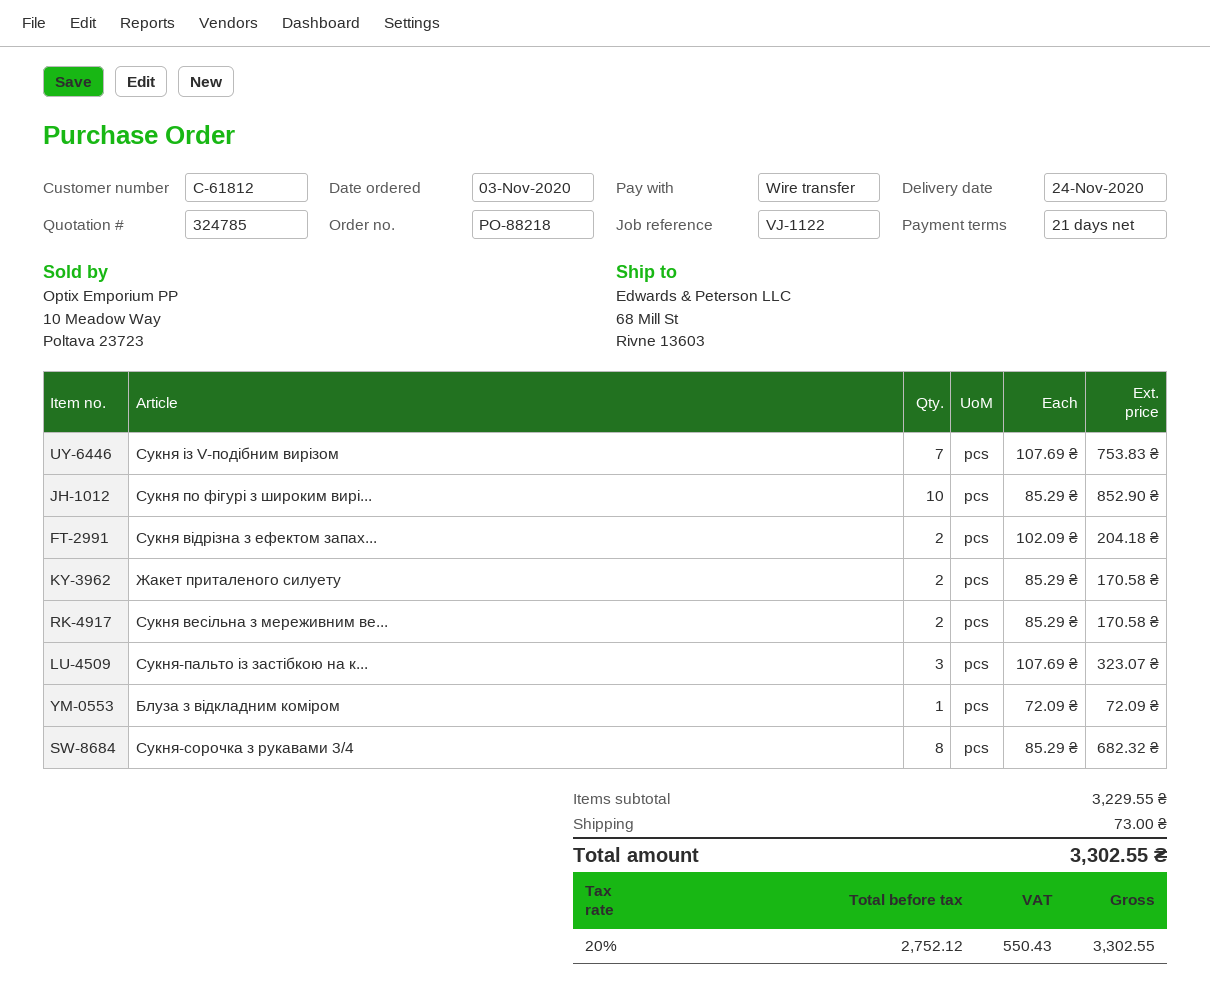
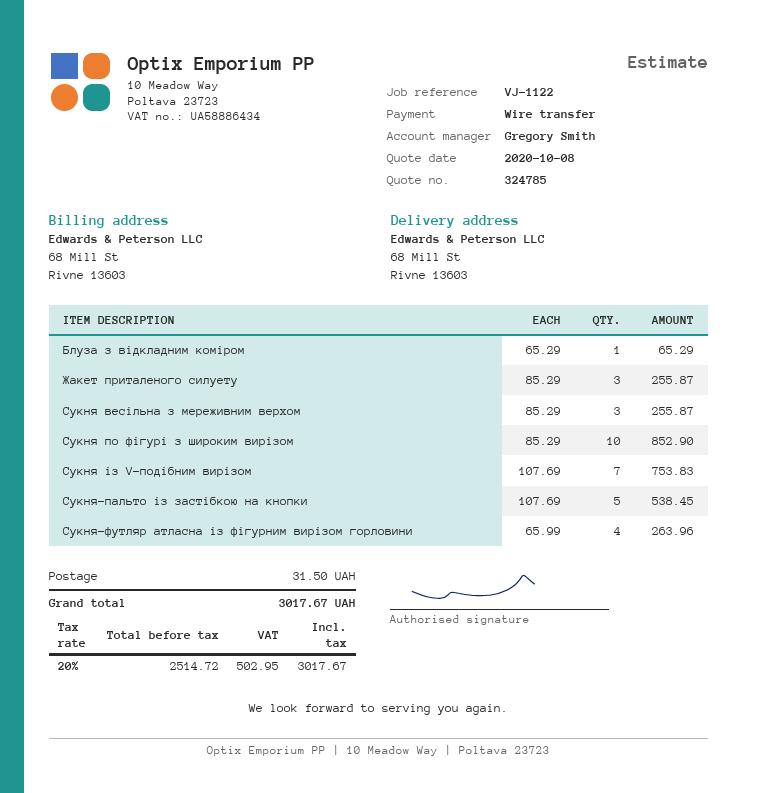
Сукня відрізна з ефектом запах...: 2 x 102.09 = 204.18 -> none
Жакет приталеного силуету: 2 x 85.29 = 170.58 -> 3 x 85.29 = 255.87
Сукня весільна з мереживним ве...: 2 x 85.29 = 170.58 -> 3 x 85.29 = 255.87
Сукня-пальто із застібкою на к...: 3 x 107.69 = 323.07 -> 5 x 107.69 = 538.45
Блуза з відкладним коміром: 1 x 72.09 = 72.09 -> 1 x 65.29 = 65.29
Сукня-сорочка з рукавами 3/4: 8 x 85.29 = 682.32 -> none
Сукня-футляр атласна із фігурним вирізом горловини: none -> 4 x 65.99 = 263.96
shipping: 73.00 -> 31.50
net: 2752.12 -> 2514.72
tax: 20% = 550.43 -> 20% = 502.95
total: 3302.55 -> 3017.67

